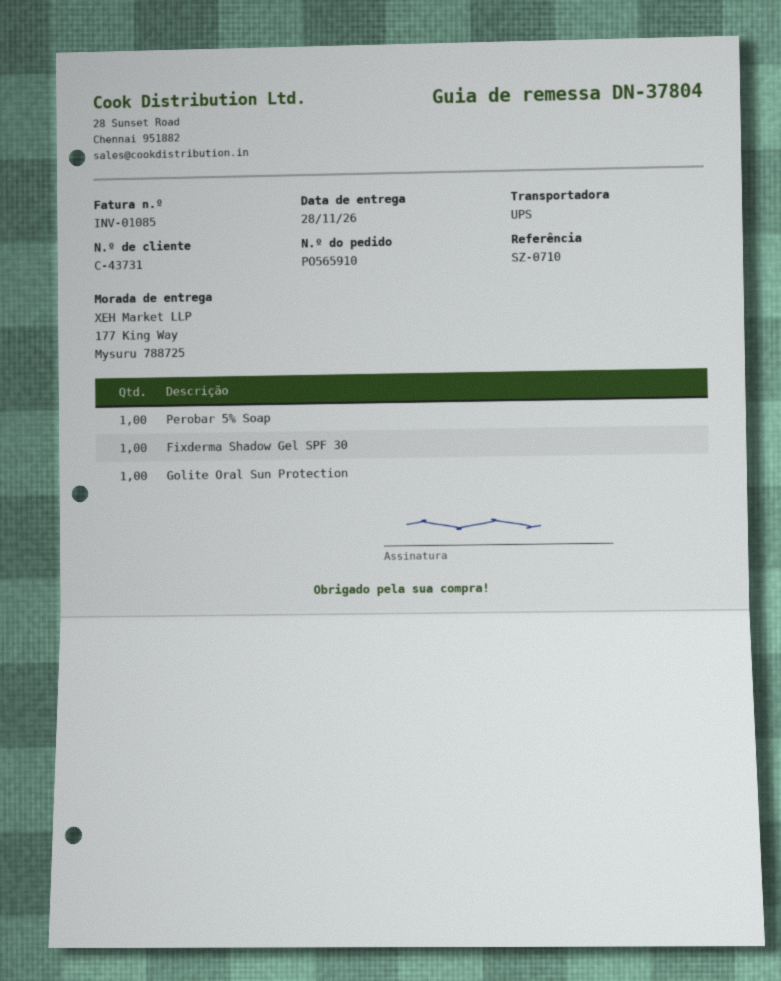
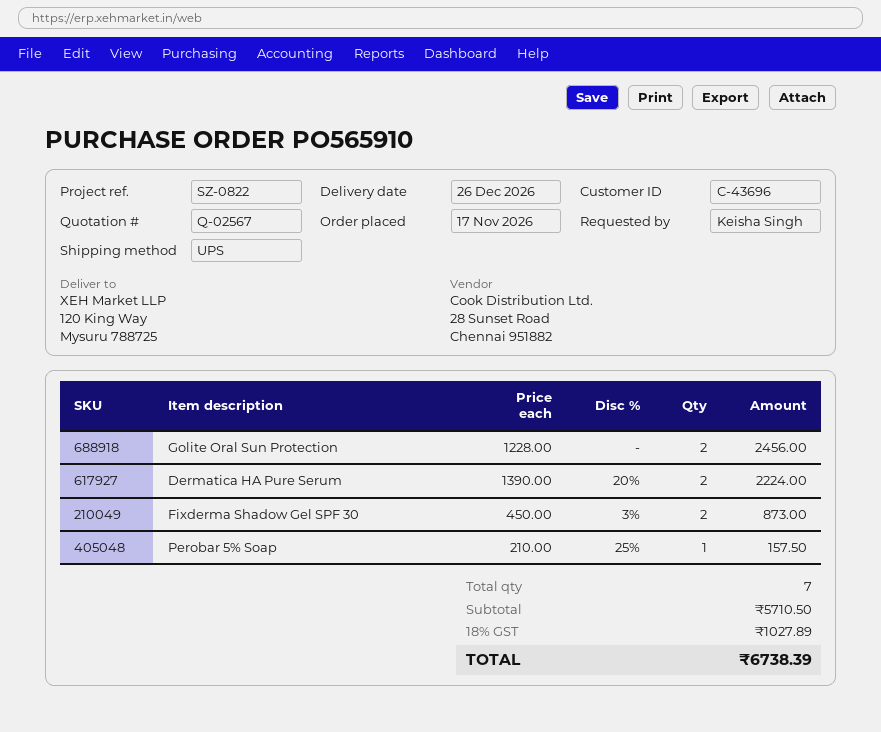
delivery date: 2026-11-28 -> 2026-12-26
customer number: C-43731 -> C-43696
reference: SZ-0710 -> SZ-0822
ship to: 177 King Way, Mysuru 788725 -> 120 King Way, Mysuru 788725
Fixderma Shadow Gel SPF 30: 1 -> 2
Golite Oral Sun Protection: 1 -> 2
Dermatica HA Pure Serum: none -> 2

